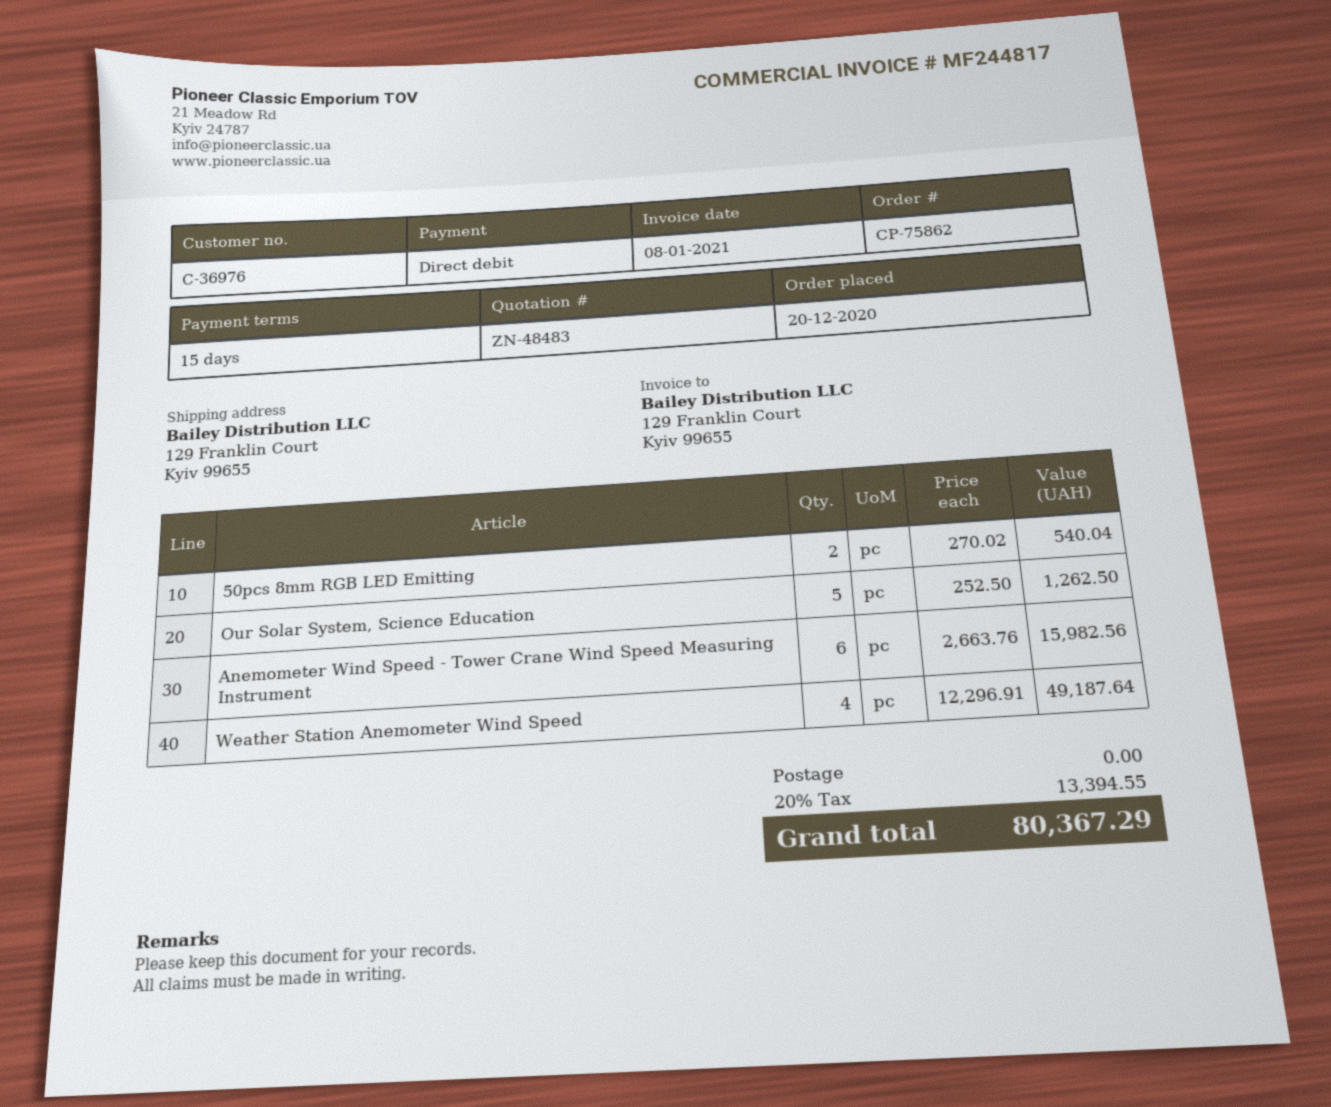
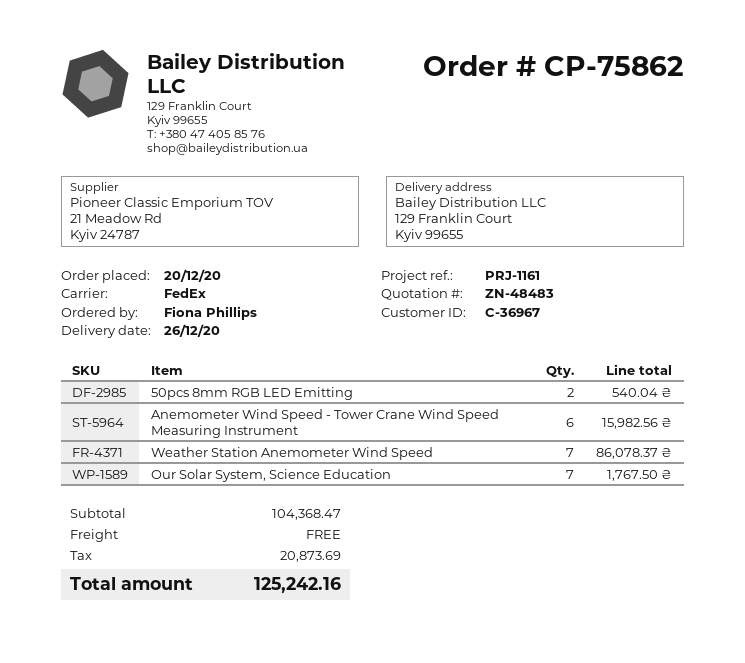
customer number: C-36976 -> C-36967
Our Solar System, Science Education: 5 for 1262.50 -> 7 for 1767.50
Weather Station Anemometer Wind Speed: 4 for 49187.64 -> 7 for 86078.37
tax: 13394.55 -> 20873.69
total: 80367.29 -> 125242.16

